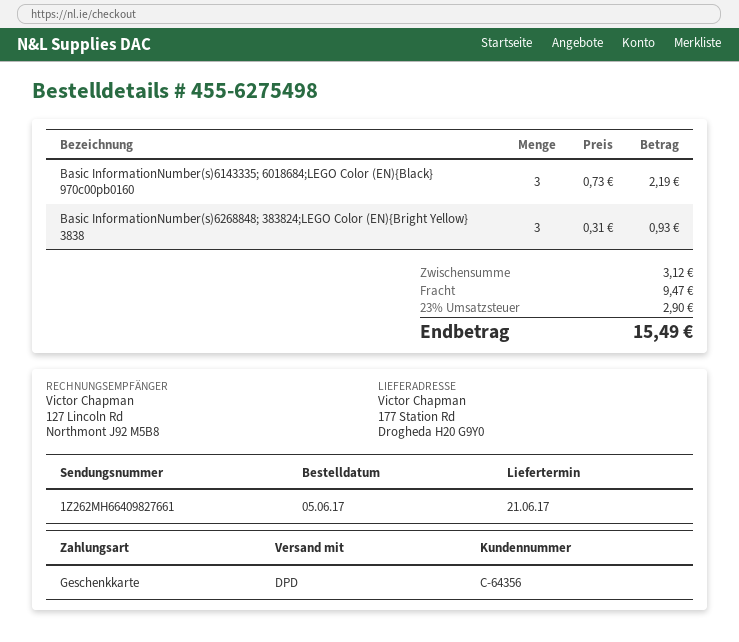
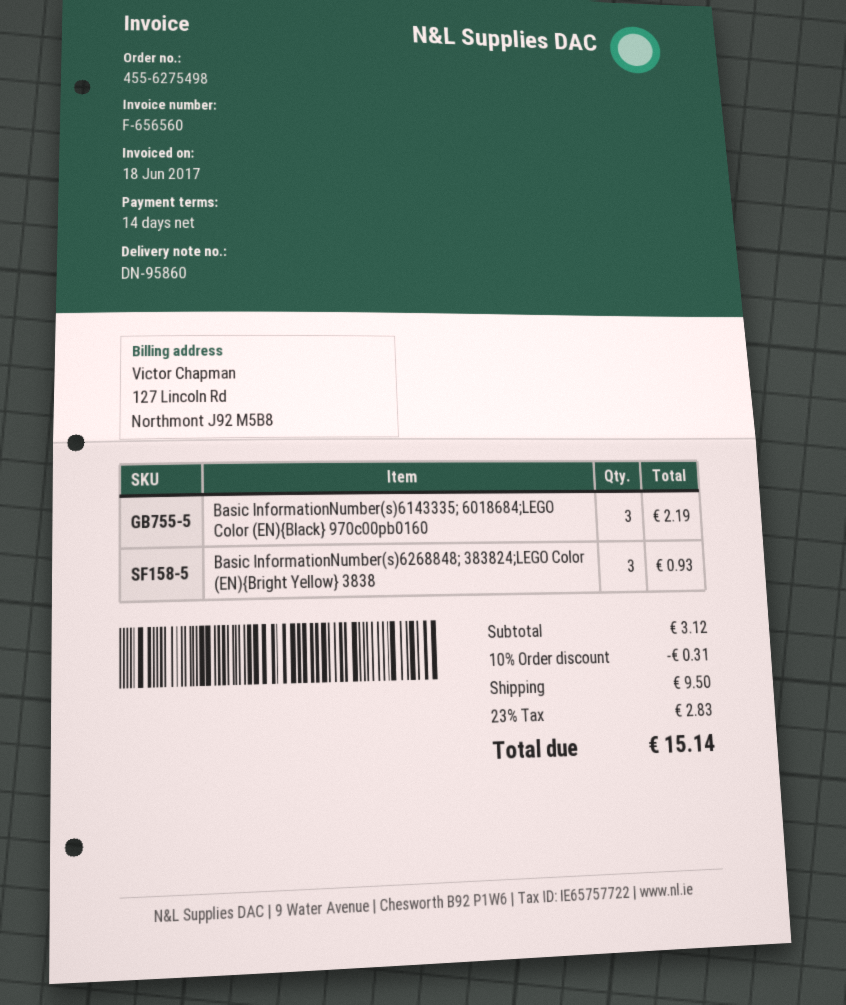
discount: none -> 10% = 0.31
shipping: 9.47 -> 9.50
tax: 23% = 2.90 -> 23% = 2.83
total: 15.49 -> 15.14

